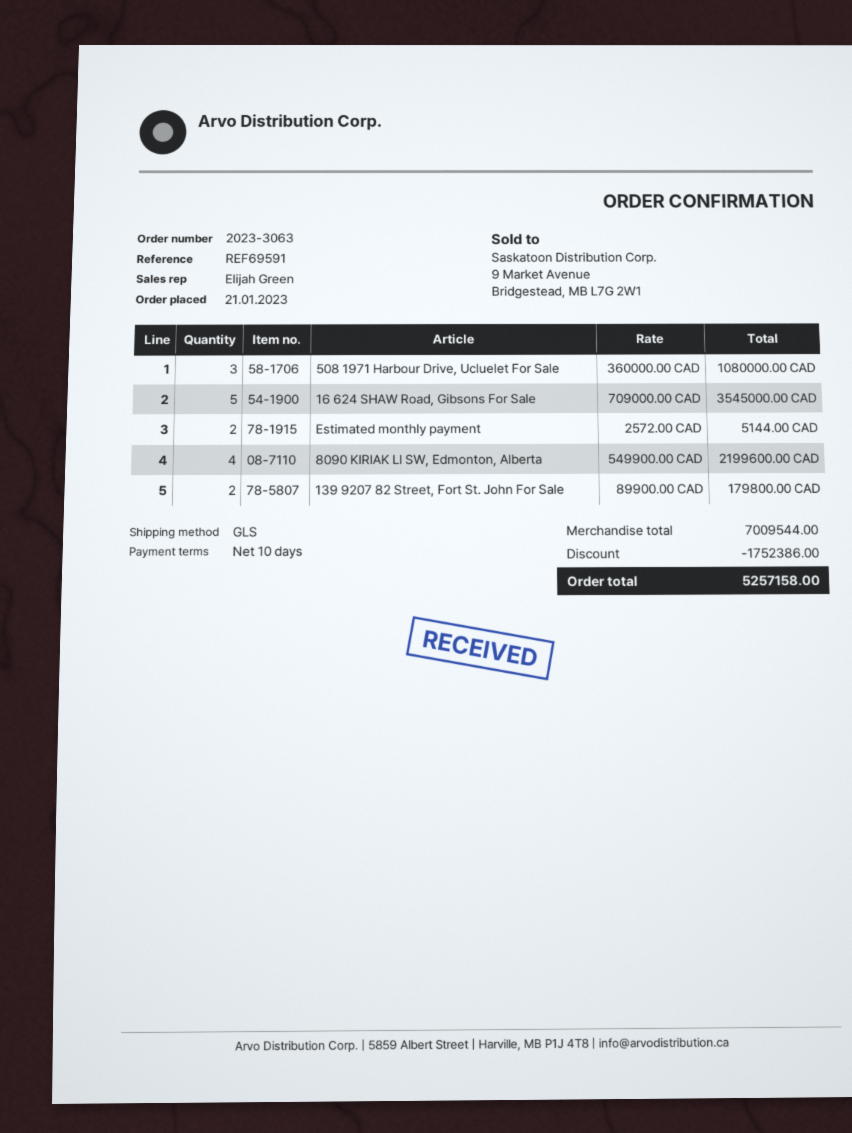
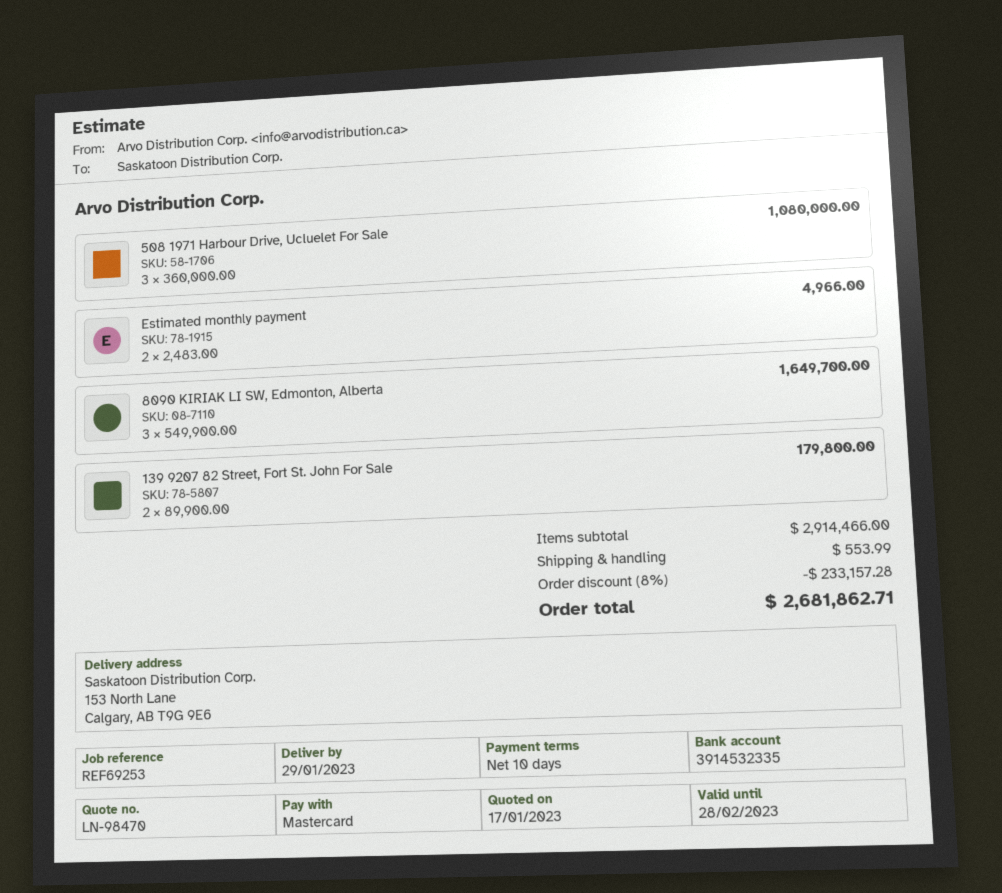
reference: REF69591 -> REF69253
16 624 SHAW Road, Gibsons For Sale: 5 x 709000.00 = 3545000.00 -> none
Estimated monthly payment: 2 x 2572.00 = 5144.00 -> 2 x 2483.00 = 4966.00
8090 KIRIAK LI SW, Edmonton, Alberta: 4 x 549900.00 = 2199600.00 -> 3 x 549900.00 = 1649700.00
subtotal: 7009544.00 -> 2914466.00
discount: 1752386.00 -> 233157.28
shipping: none -> 553.99
total: 5257158.00 -> 2681862.71

